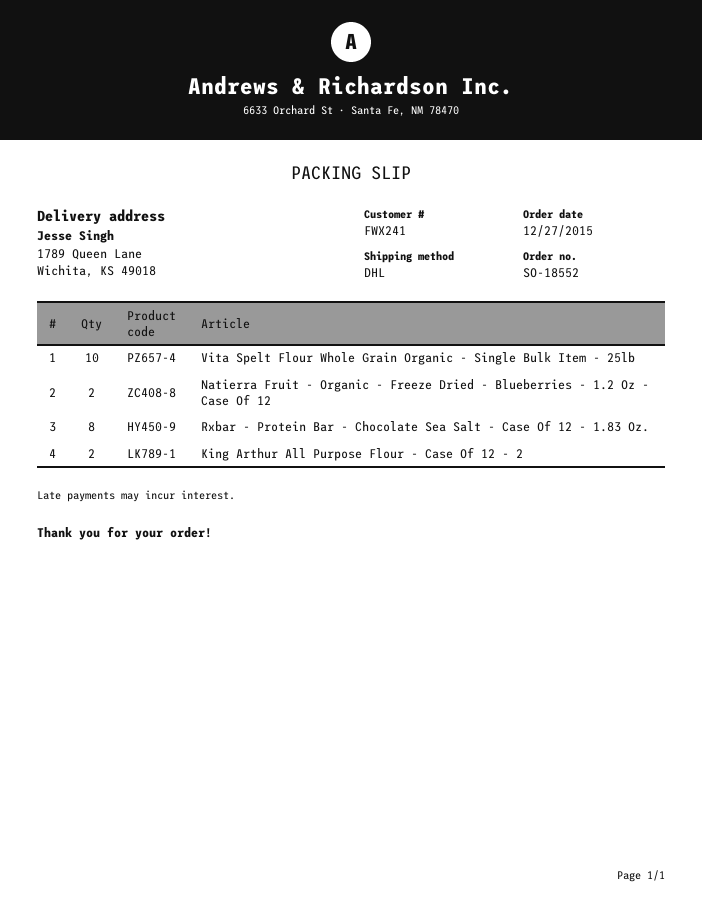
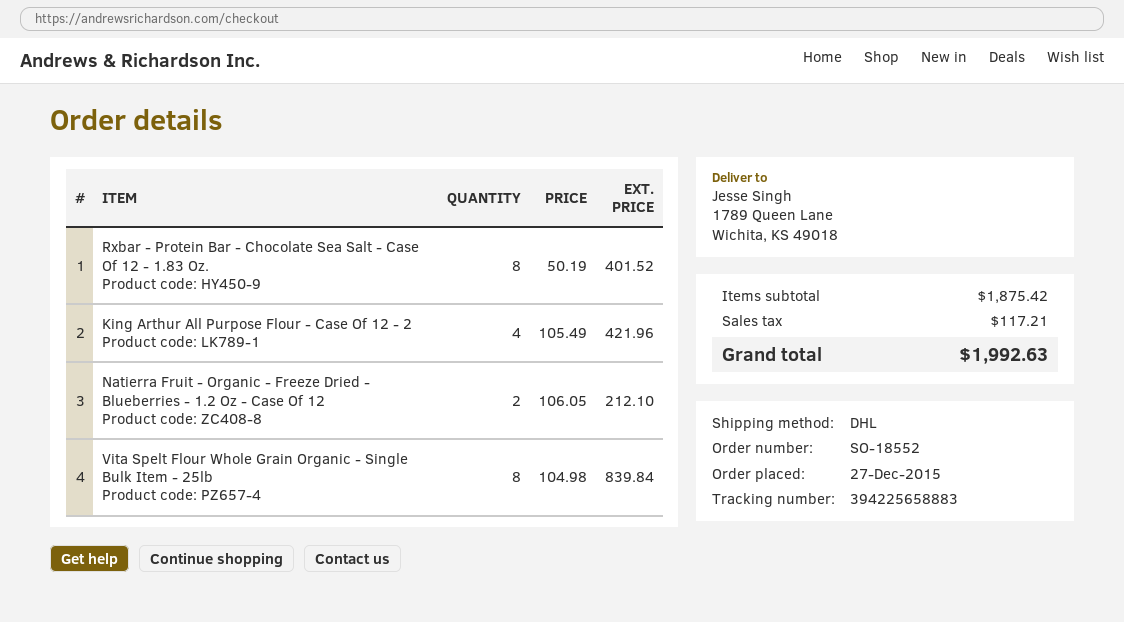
Vita Spelt Flour Whole Grain Organic - Single Bulk Item - 25lb: 10 -> 8
King Arthur All Purpose Flour - Case Of 12 - 2: 2 -> 4

